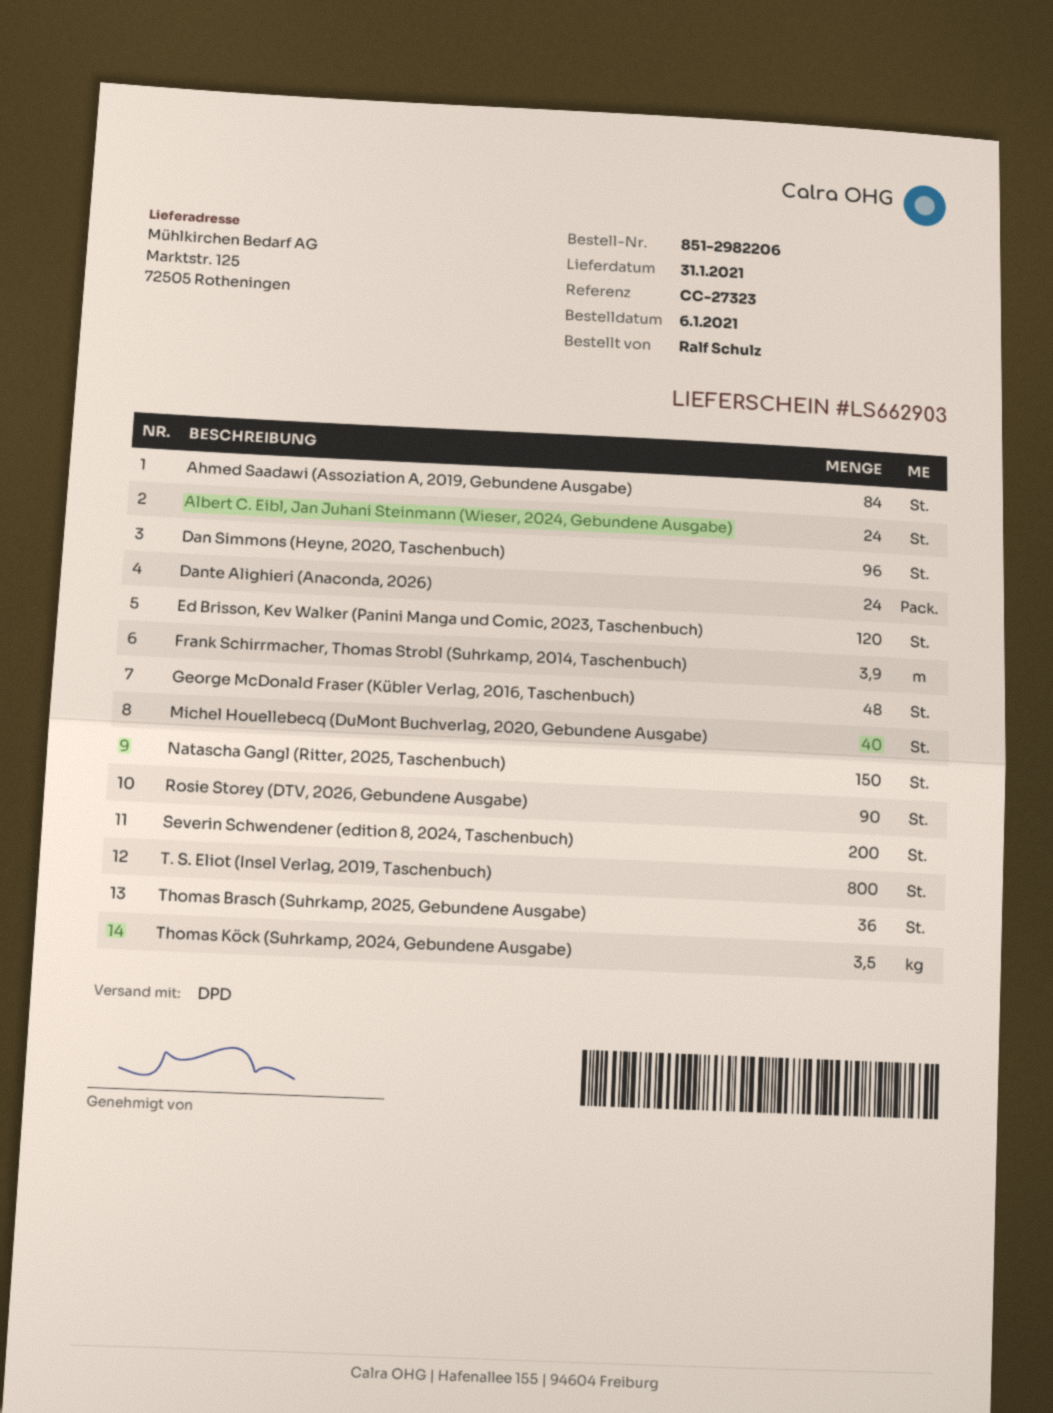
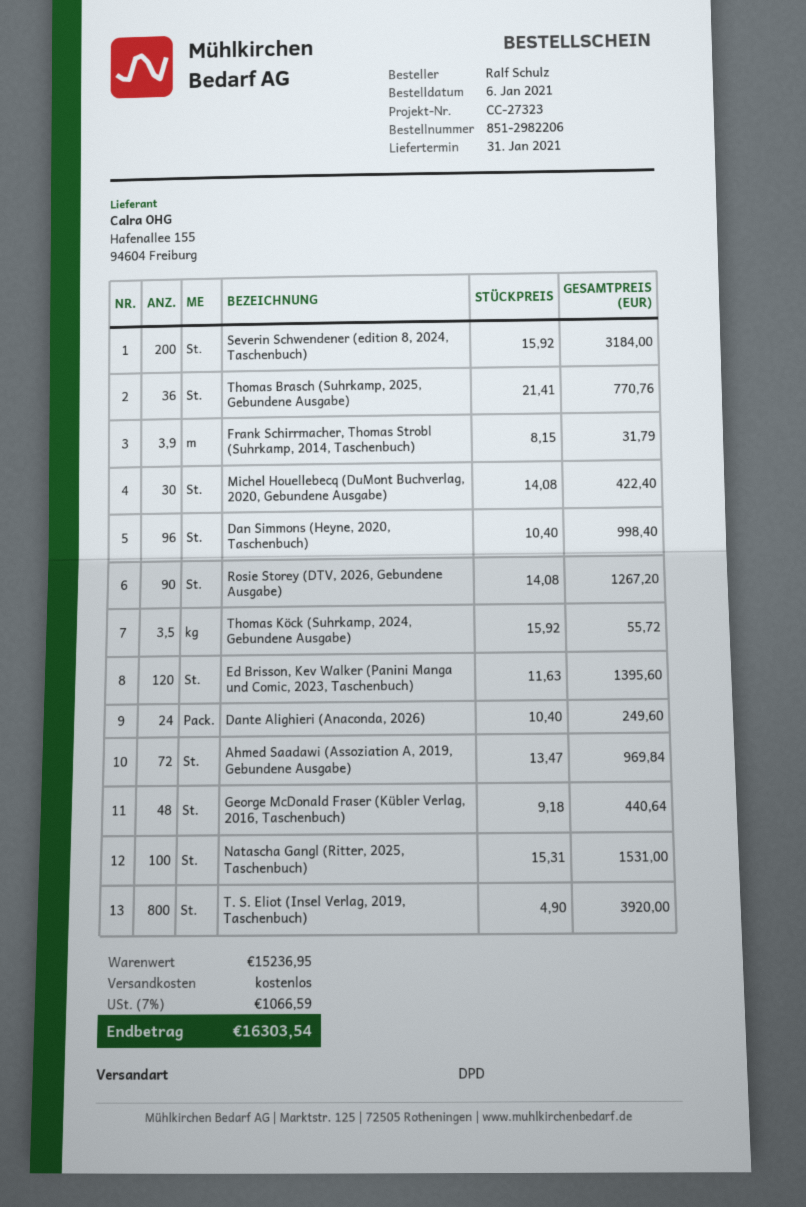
Ahmed Saadawi (Assoziation A, 2019, Gebundene Ausgabe): 84 -> 72
Albert C. Eibl, Jan Juhani Steinmann (Wieser, 2024, Gebundene Ausgabe): 24 -> none
Michel Houellebecq (DuMont Buchverlag, 2020, Gebundene Ausgabe): 40 -> 30
Natascha Gangl (Ritter, 2025, Taschenbuch): 150 -> 100

